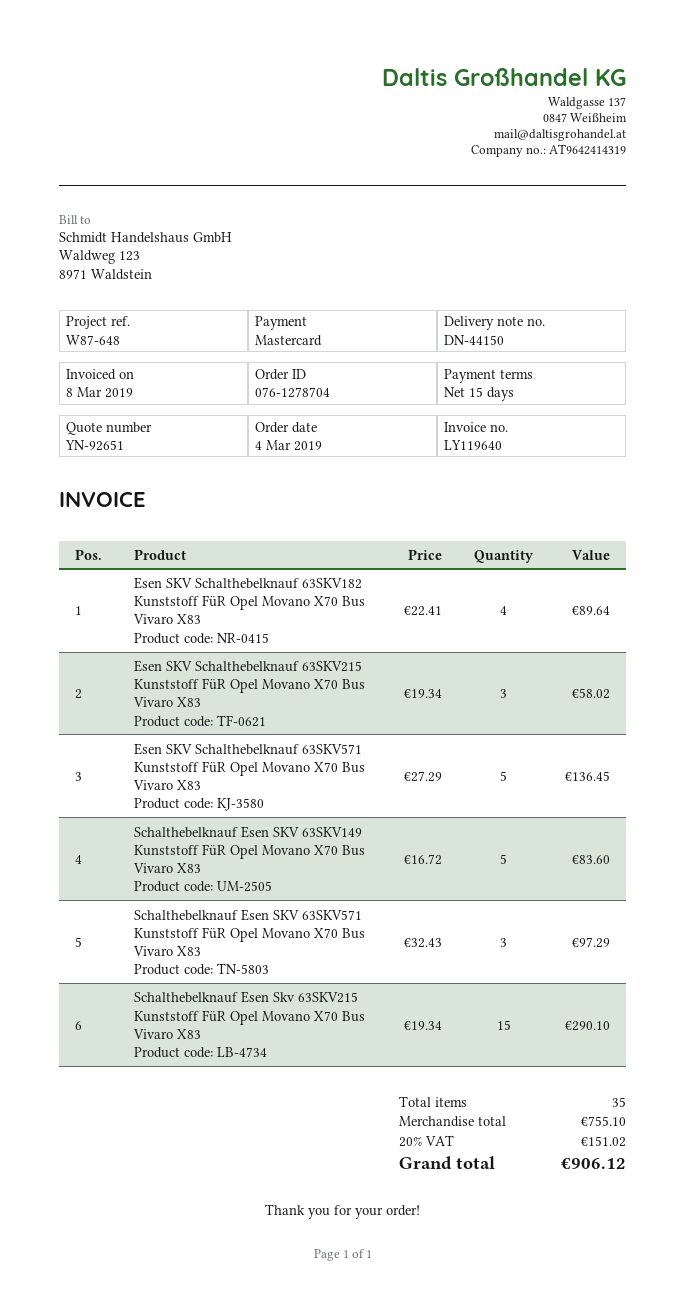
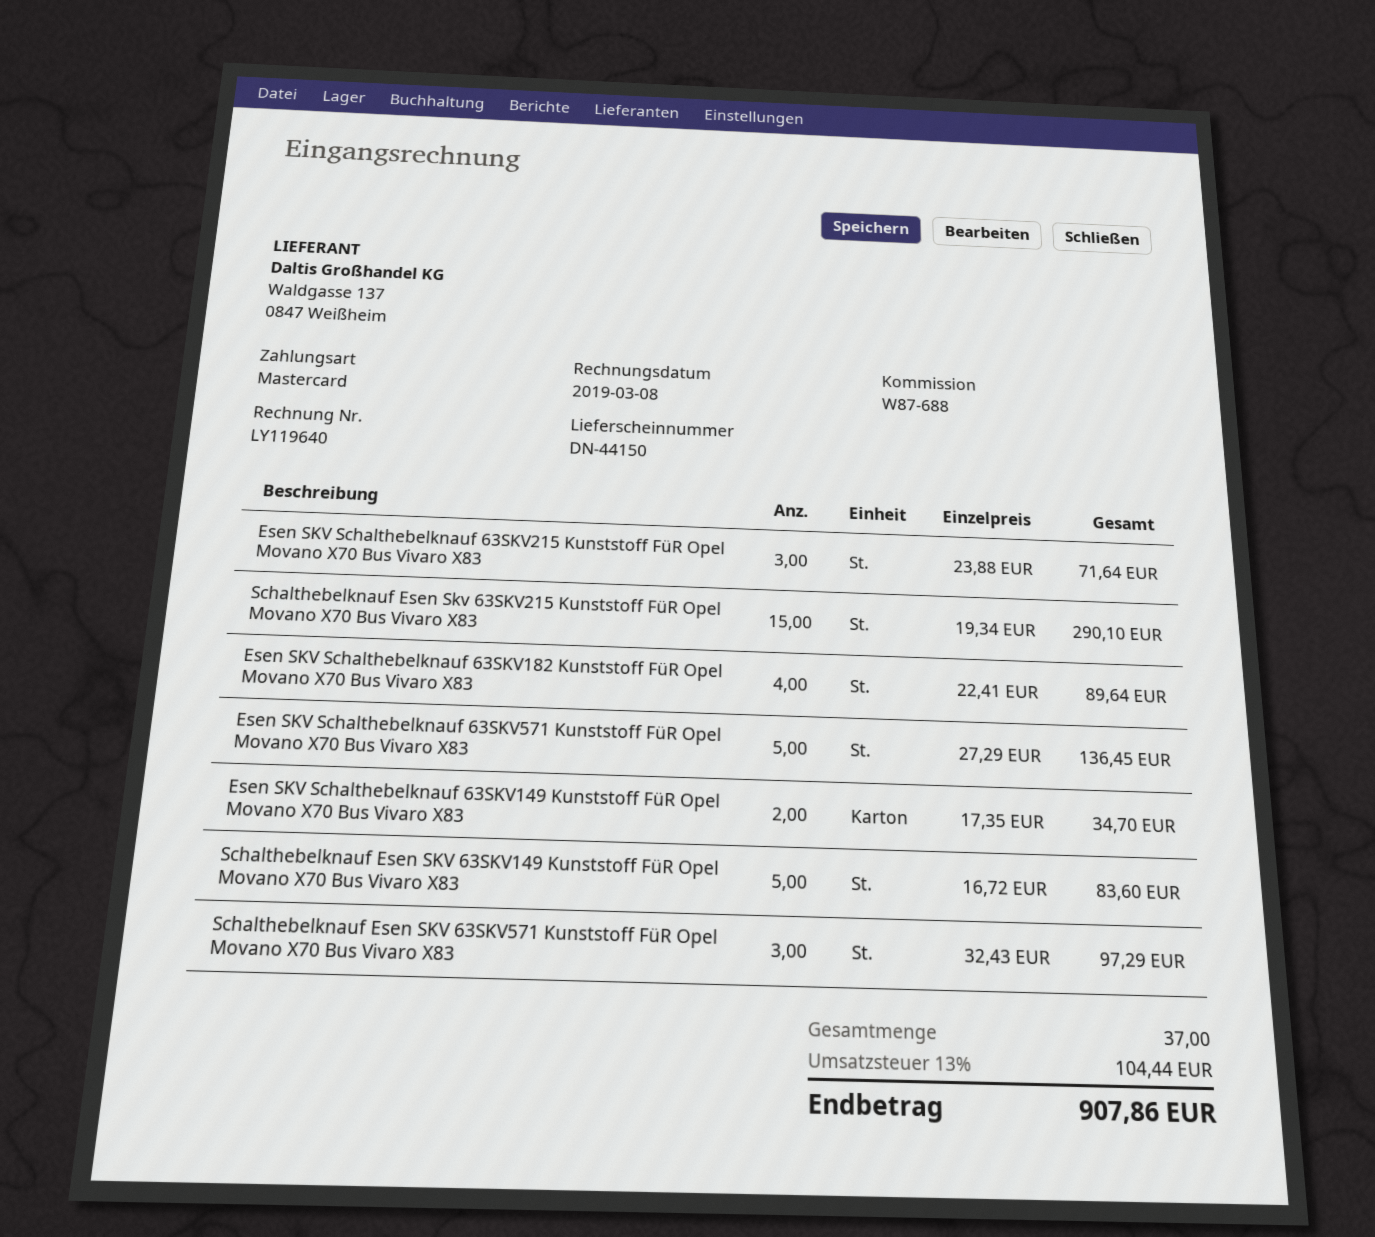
reference: W87-648 -> W87-688
Esen SKV Schalthebelknauf 63SKV215 Kunststoff FüR Opel Movano X70 Bus Vivaro X83: 3 x 19.34 = 58.02 -> 3 x 23.88 = 71.64
Esen SKV Schalthebelknauf 63SKV149 Kunststoff FüR Opel Movano X70 Bus Vivaro X83: none -> 2 x 17.35 = 34.70
total quantity: 35 -> 37
tax: 20% = 151.02 -> 13% = 104.44
total: 906.12 -> 907.86

